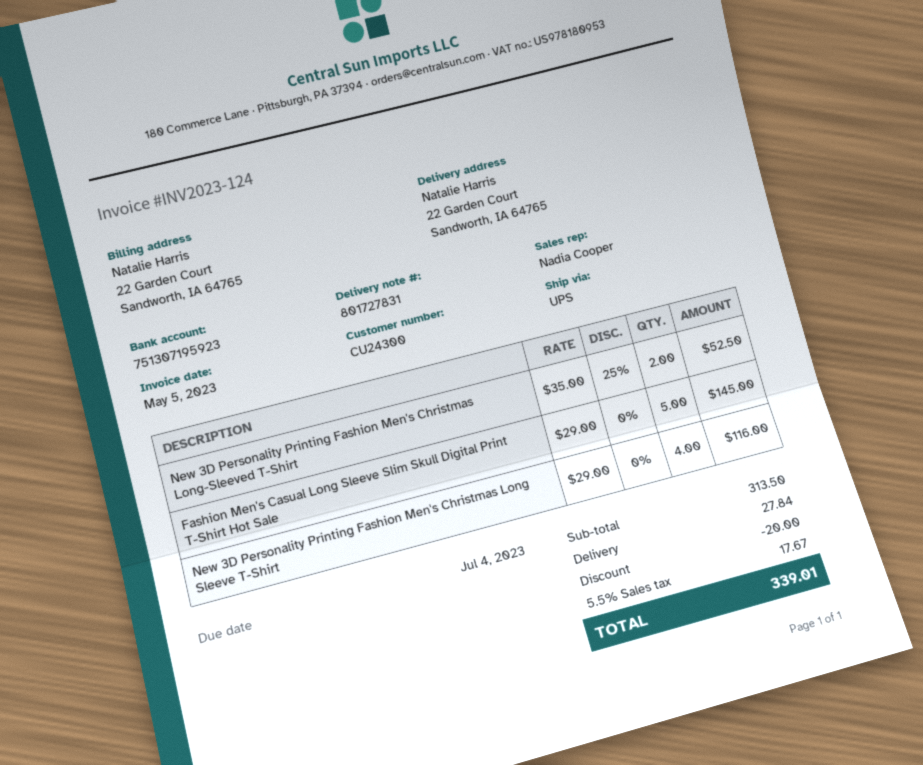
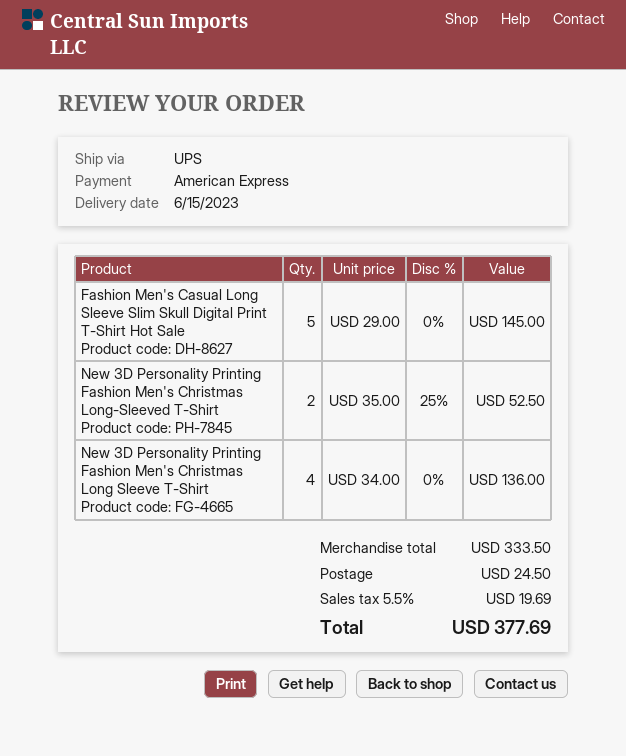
New 3D Personality Printing Fashion Men's Christmas Long Sleeve T-Shirt: 4 x 29.00 = 116.00 -> 4 x 34.00 = 136.00
subtotal: 313.50 -> 333.50
discount: 20.00 -> none
shipping: 27.84 -> 24.50
tax: 5.5% = 17.67 -> 5.5% = 19.69
total: 339.01 -> 377.69

